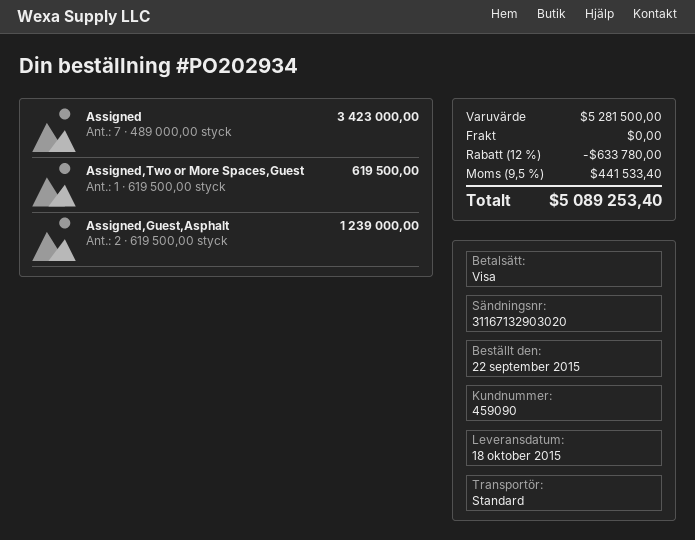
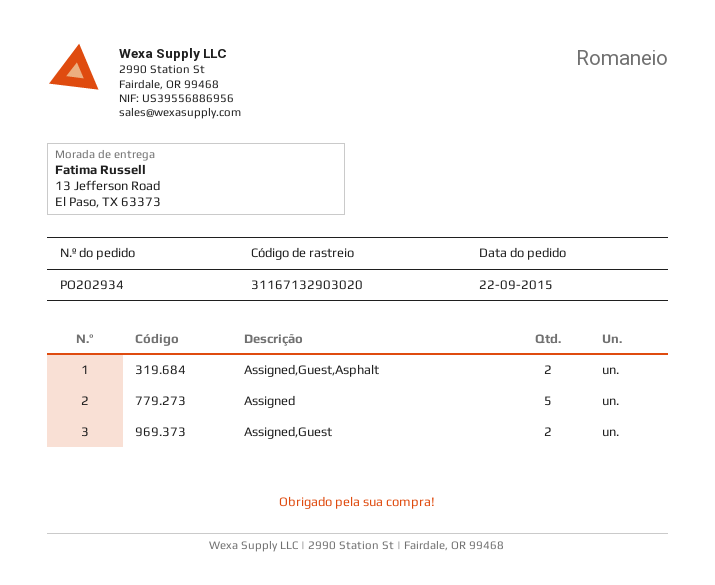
Assigned: 7 -> 5
Assigned,Two or More Spaces,Guest: 1 -> none
Assigned,Guest: none -> 2

